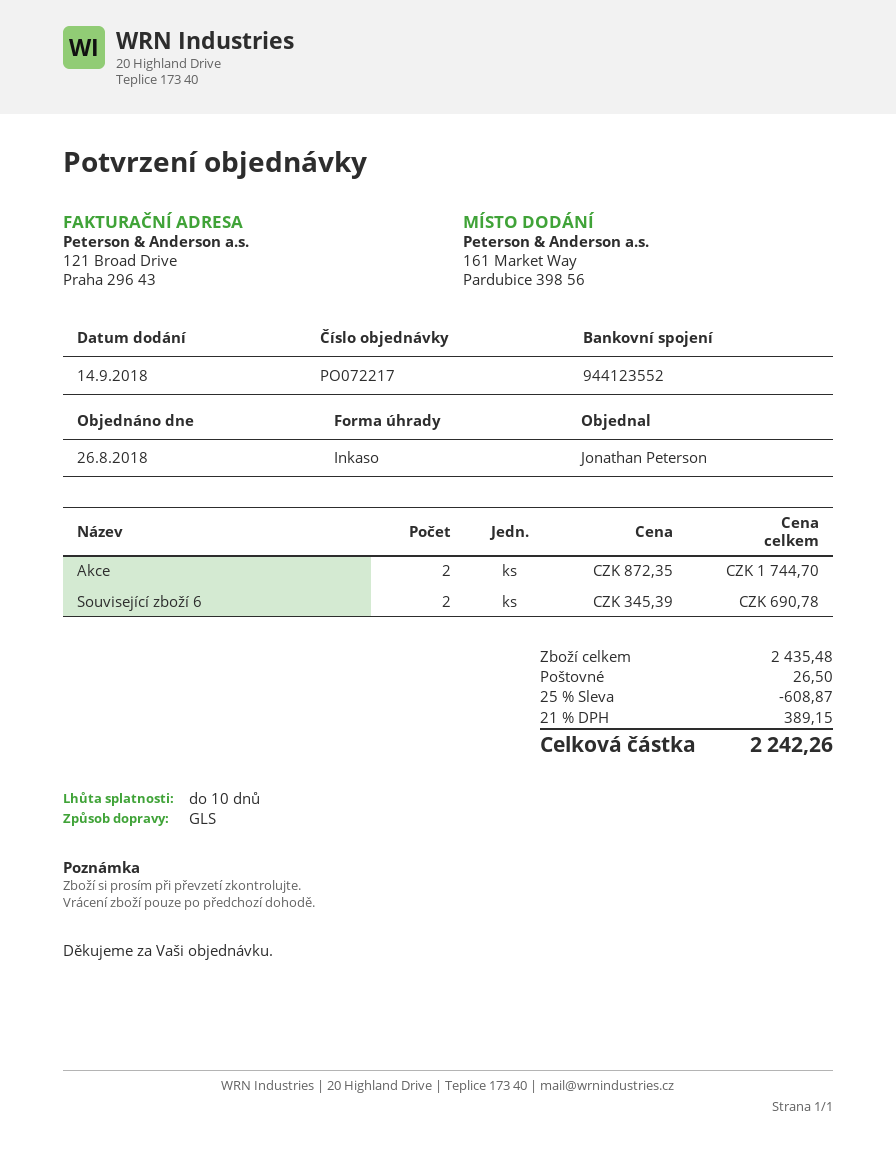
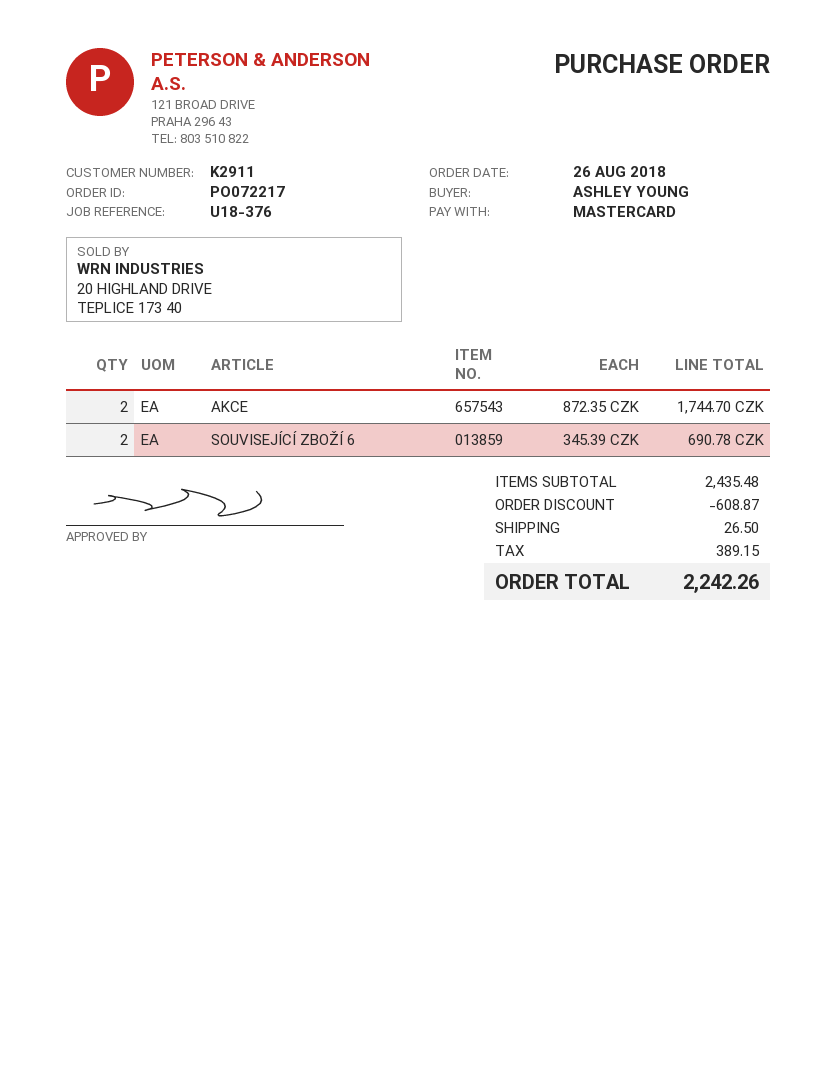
ordered by: Jonathan Peterson -> ASHLEY YOUNG
payment method: direct debit -> Mastercard

